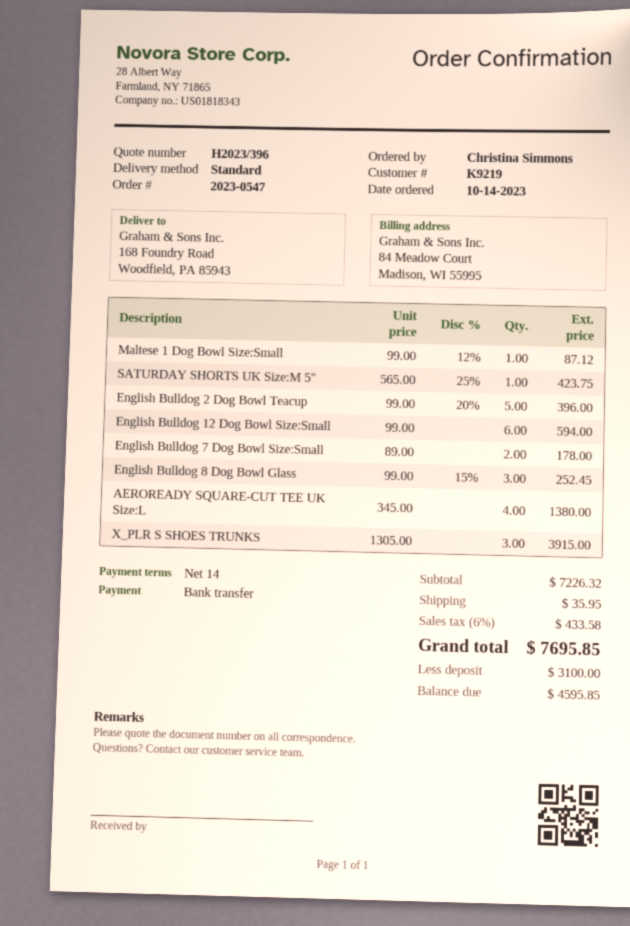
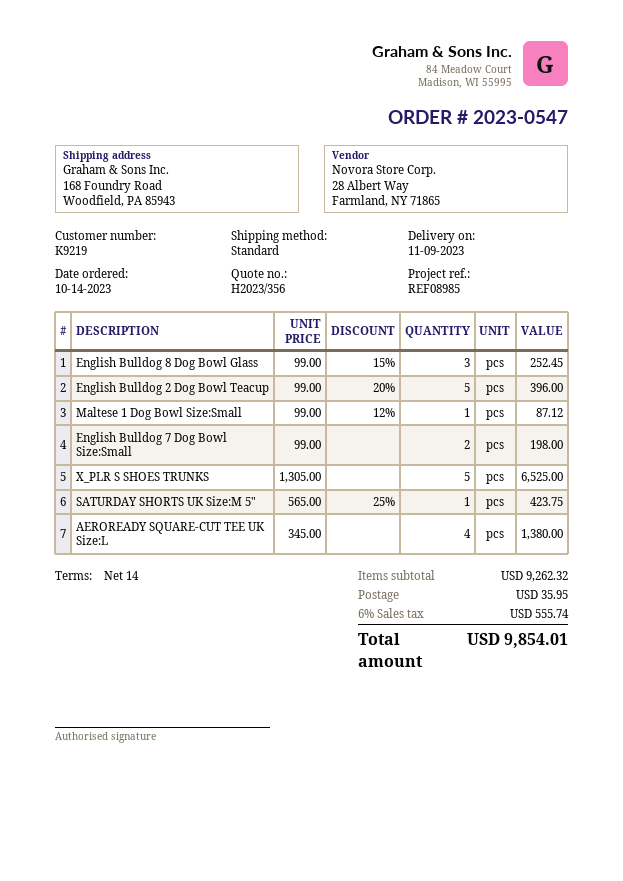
quote number: H2023/396 -> H2023/356
English Bulldog 12 Dog Bowl Size:Small: 6 x 99.00 = 594.00 -> none
English Bulldog 7 Dog Bowl Size:Small: 2 x 89.00 = 178.00 -> 2 x 99.00 = 198.00
X_PLR S SHOES TRUNKS: 3 x 1305.00 = 3915.00 -> 5 x 1305.00 = 6525.00
subtotal: 7226.32 -> 9262.32
tax: 6% = 433.58 -> 6% = 555.74
total: 7695.85 -> 9854.01

